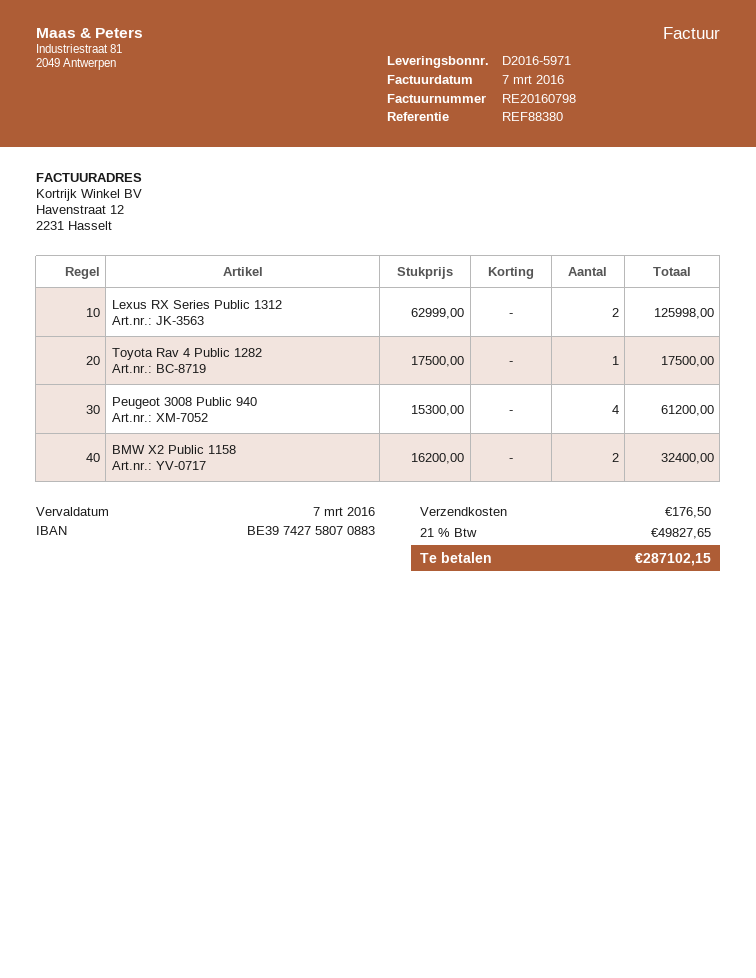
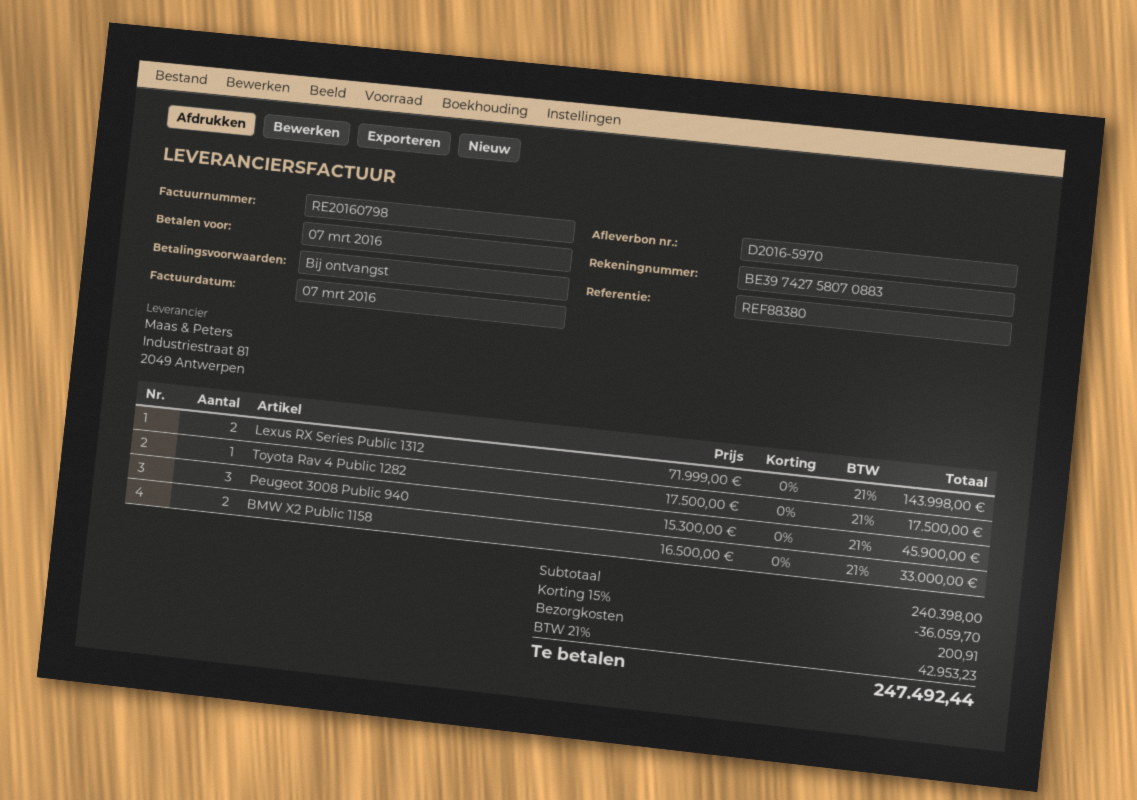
delivery note number: D2016-5971 -> D2016-5970
Lexus RX Series Public 1312: 2 x 62999.00 = 125998.00 -> 2 x 71999.00 = 143998.00
Peugeot 3008 Public 940: 4 x 15300.00 = 61200.00 -> 3 x 15300.00 = 45900.00
BMW X2 Public 1158: 2 x 16200.00 = 32400.00 -> 2 x 16500.00 = 33000.00
discount: none -> 15% = 36059.70
shipping: 176.50 -> 200.91
tax: 21% = 49827.65 -> 21% = 42953.23
total: 287102.15 -> 247492.44

